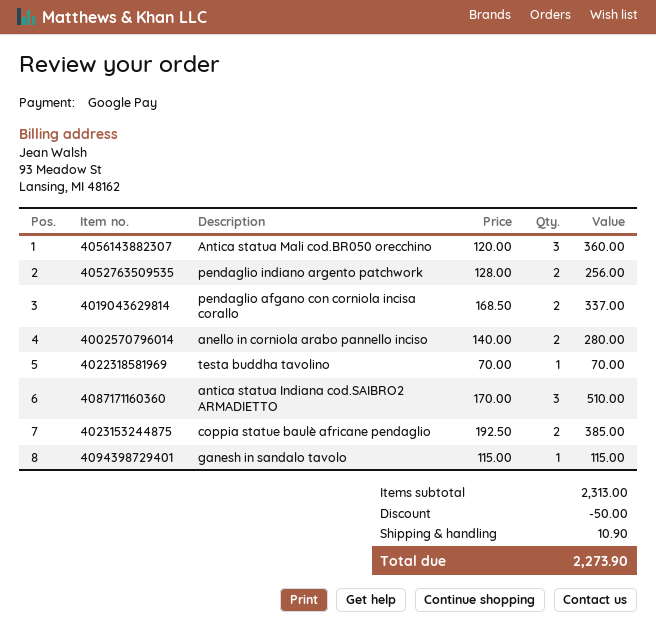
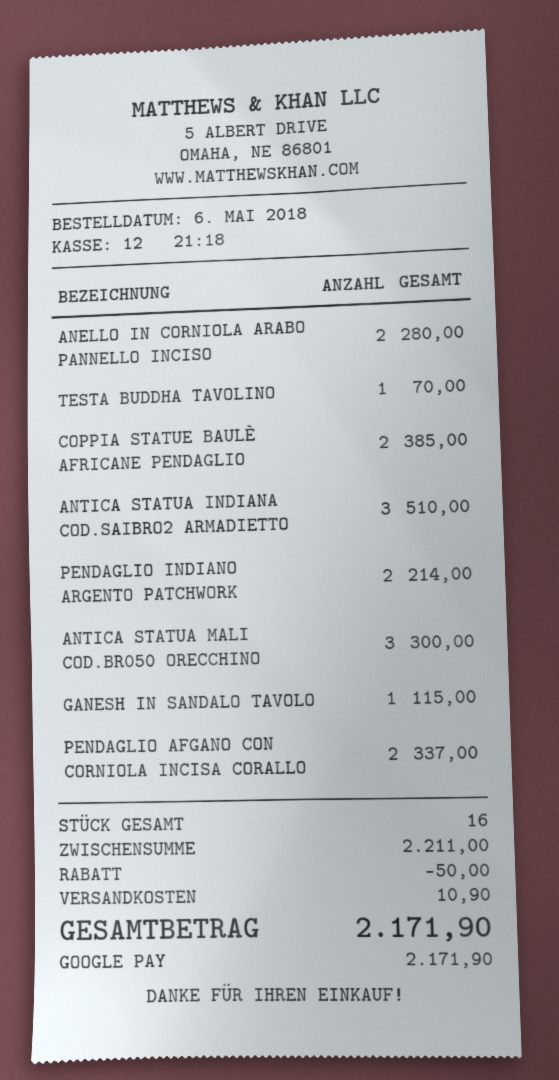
Antica statua Mali cod.BR050 orecchino: 3 for 360.00 -> 3 for 300.00
pendaglio indiano argento patchwork: 2 for 256.00 -> 2 for 214.00
subtotal: 2313.00 -> 2211.00
total: 2273.90 -> 2171.90

